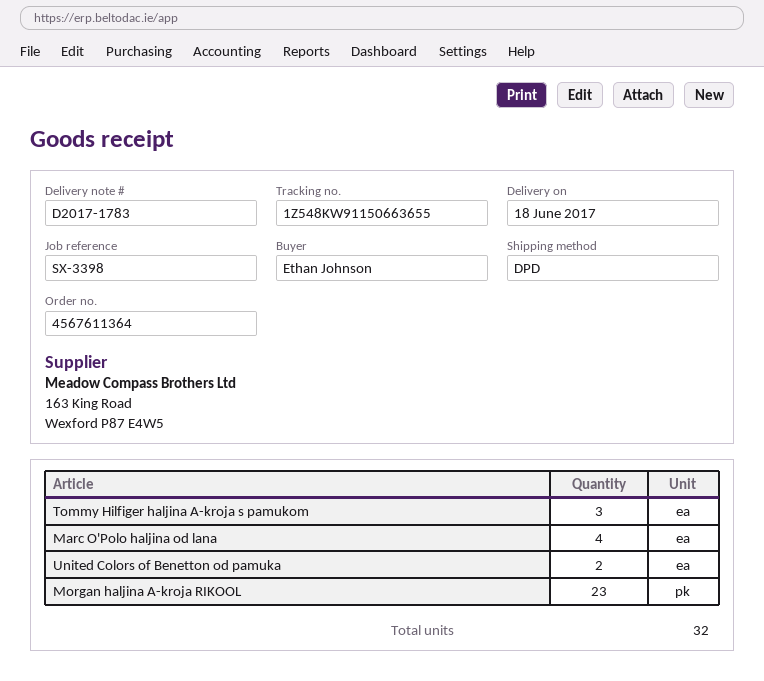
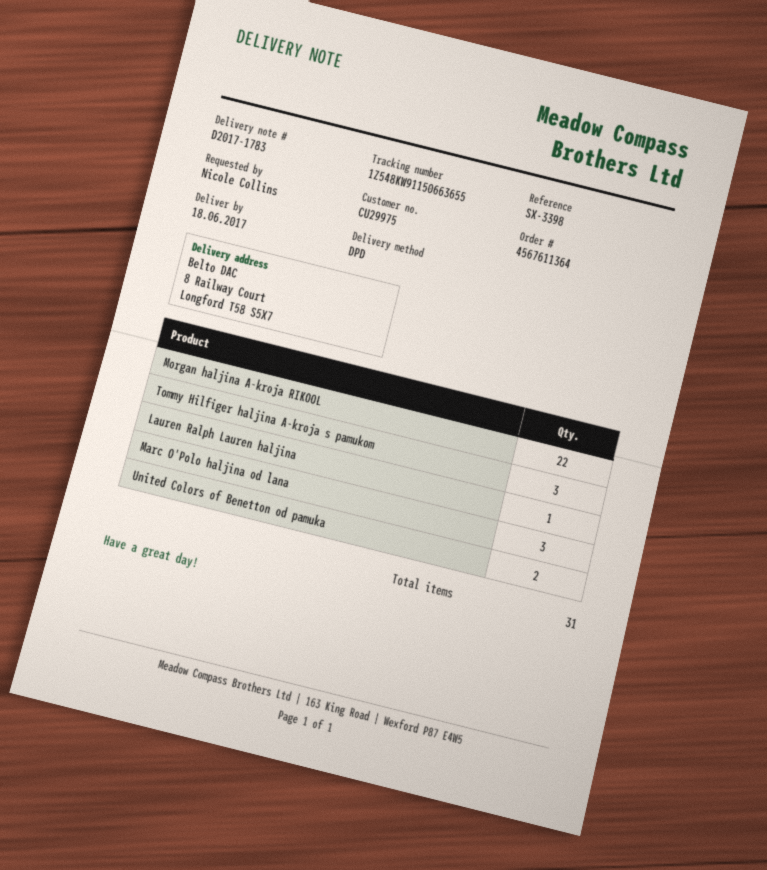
ordered by: Ethan Johnson -> Nicole Collins
Marc O'Polo haljina od lana: 4 -> 3
Morgan haljina A-kroja RIKOOL: 23 -> 22
Lauren Ralph Lauren haljina: none -> 1
total quantity: 32 -> 31

